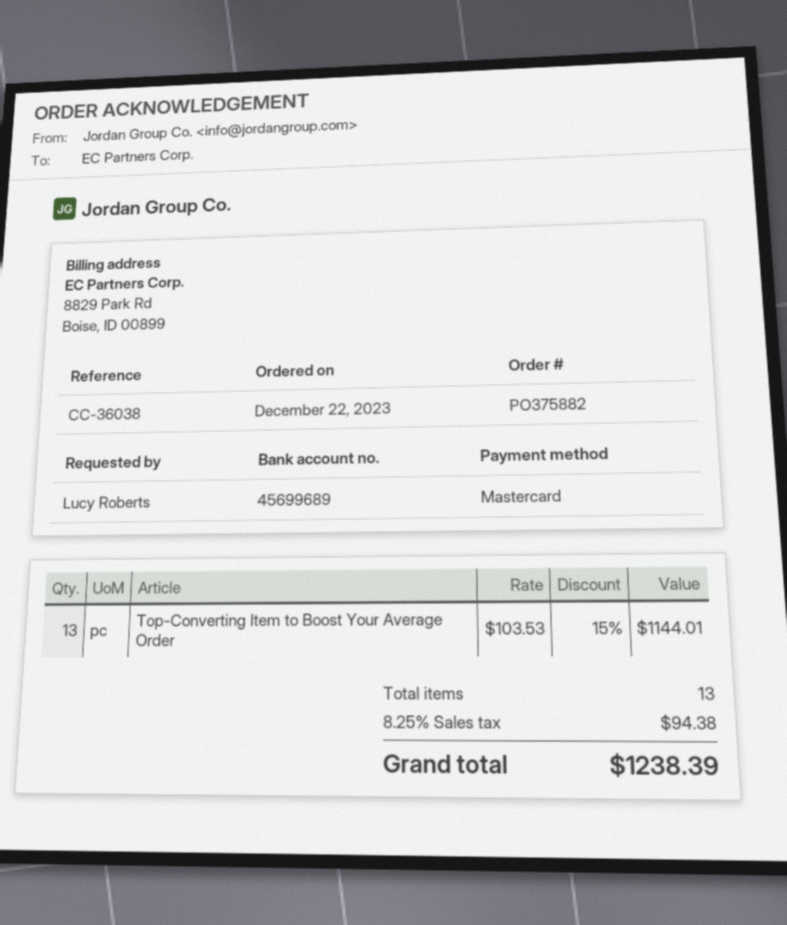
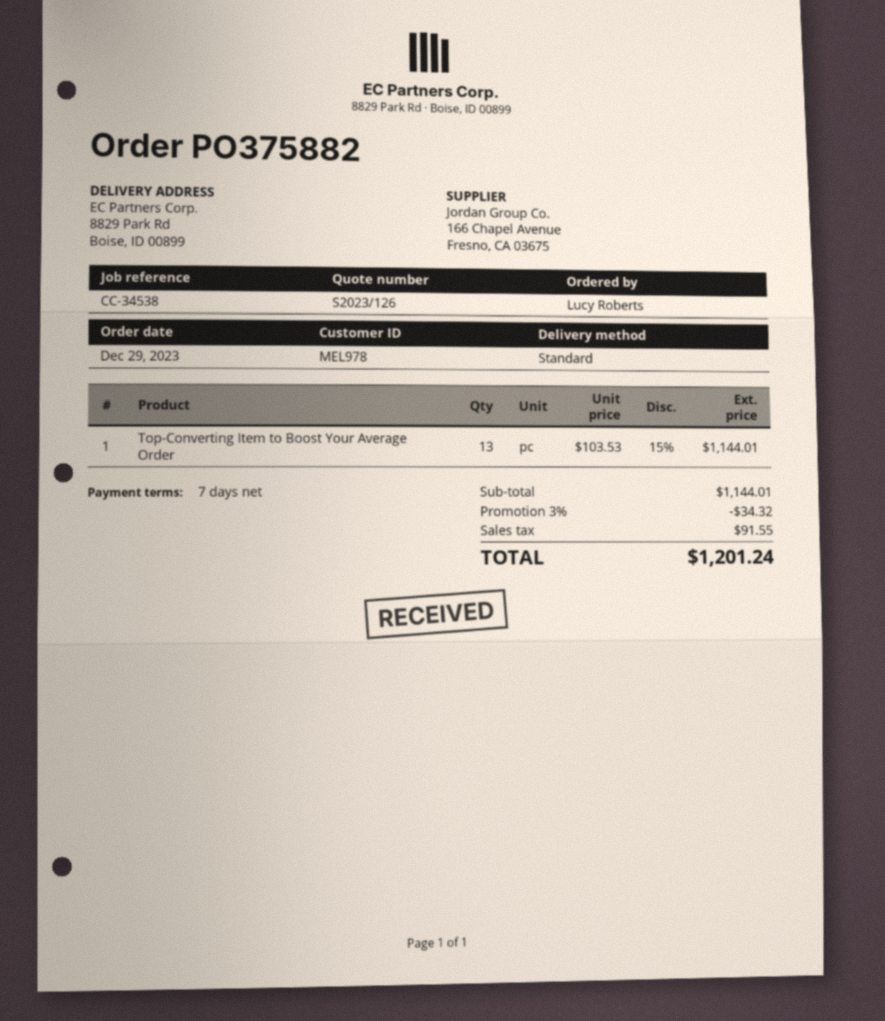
order date: 2023-12-22 -> 2023-12-29
reference: CC-36038 -> CC-34538
discount: none -> 3% = 34.32
tax: 94.38 -> 91.55
total: 1238.39 -> 1201.24

